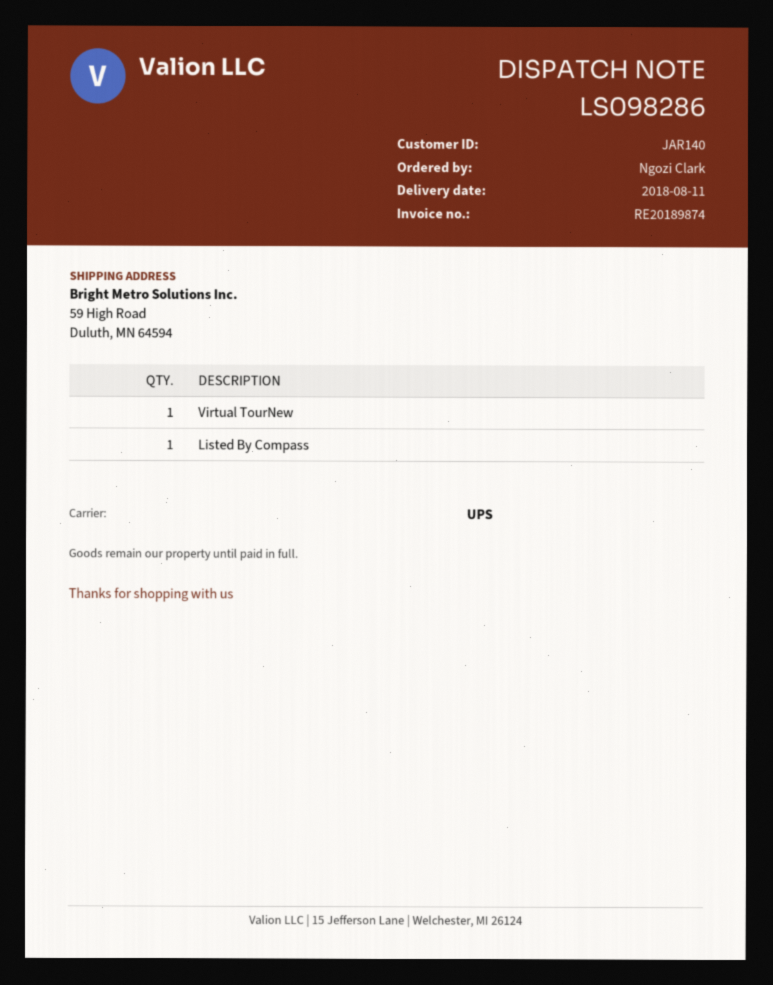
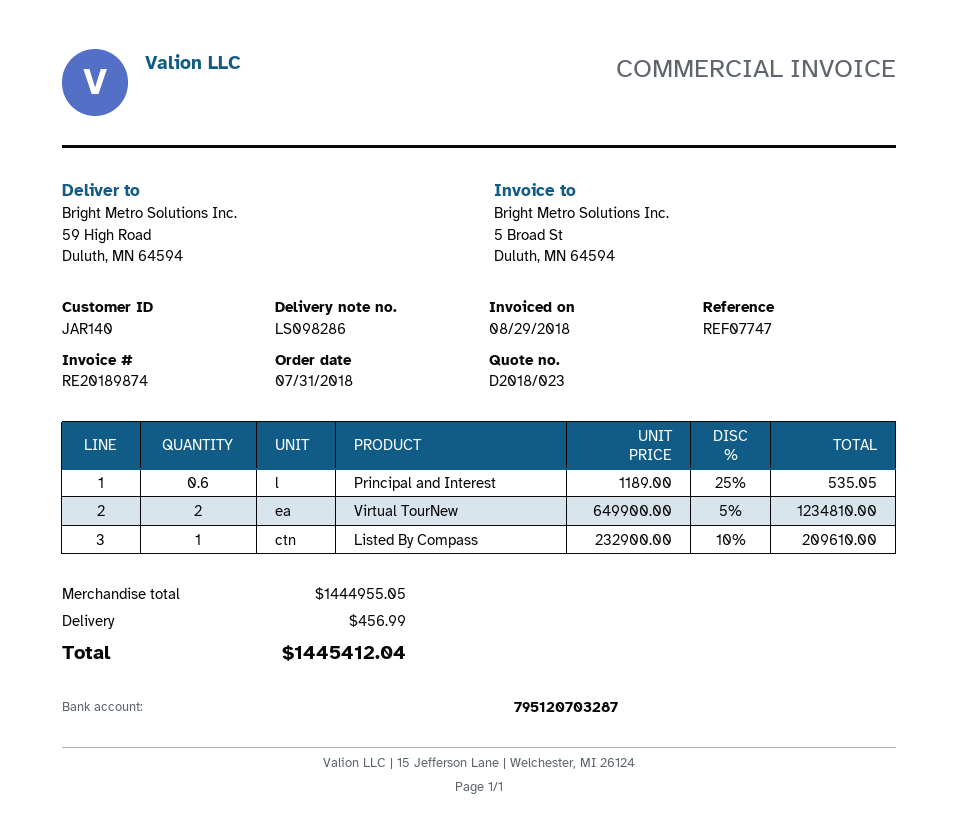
Virtual TourNew: 1 -> 2
Principal and Interest: none -> 0.6

